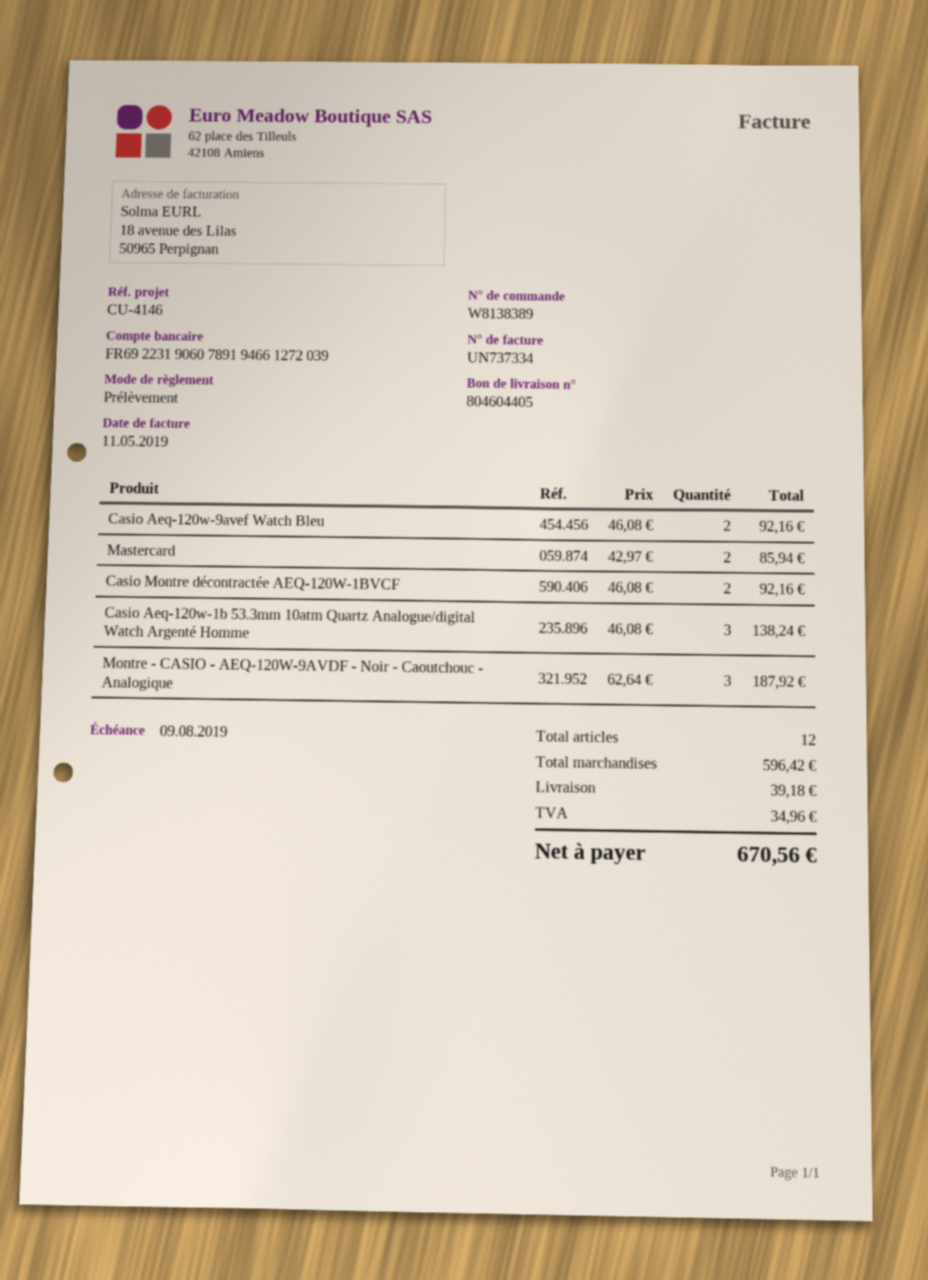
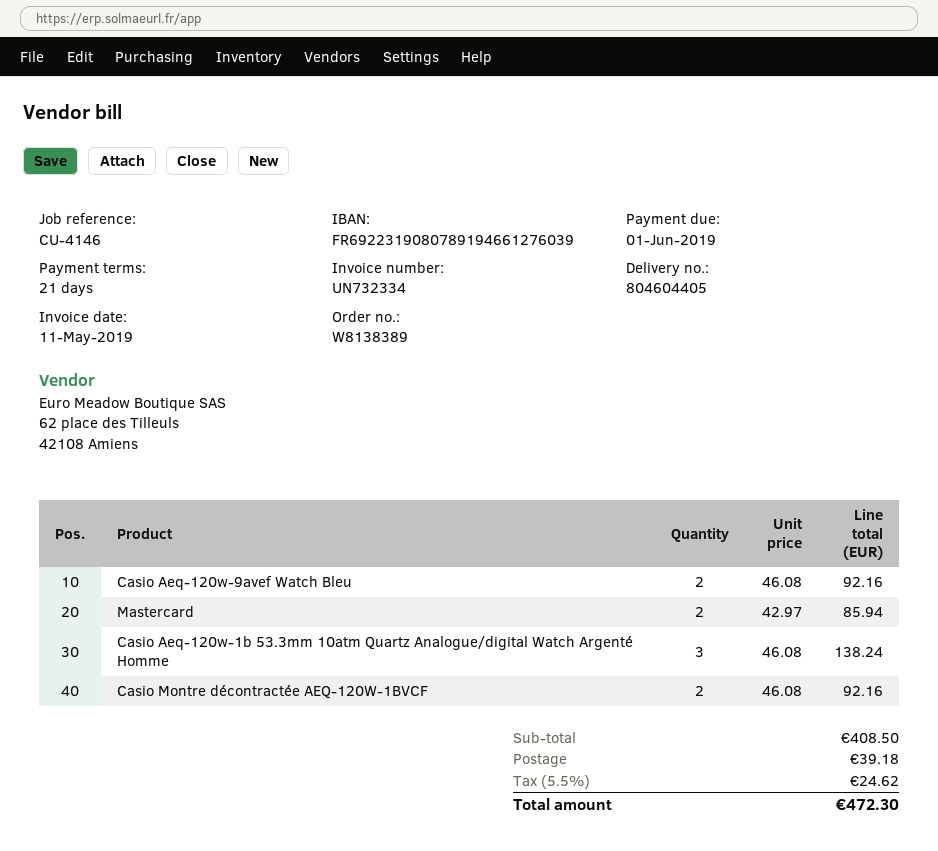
invoice number: UN737334 -> UN732334
due date: 2019-08-09 -> 2019-06-01
bank account: FR6922319060789194661272039 -> FR6922319080789194661276039
Montre - CASIO - AEQ-120W-9AVDF - Noir - Caoutchouc - Analogique: 3 x 62.64 = 187.92 -> none
subtotal: 596.42 -> 408.50
tax: 34.96 -> 24.62
total: 670.56 -> 472.30

